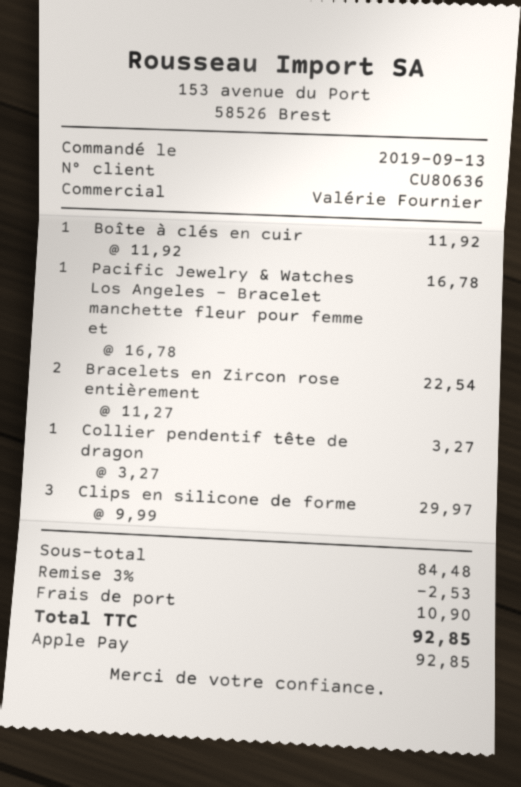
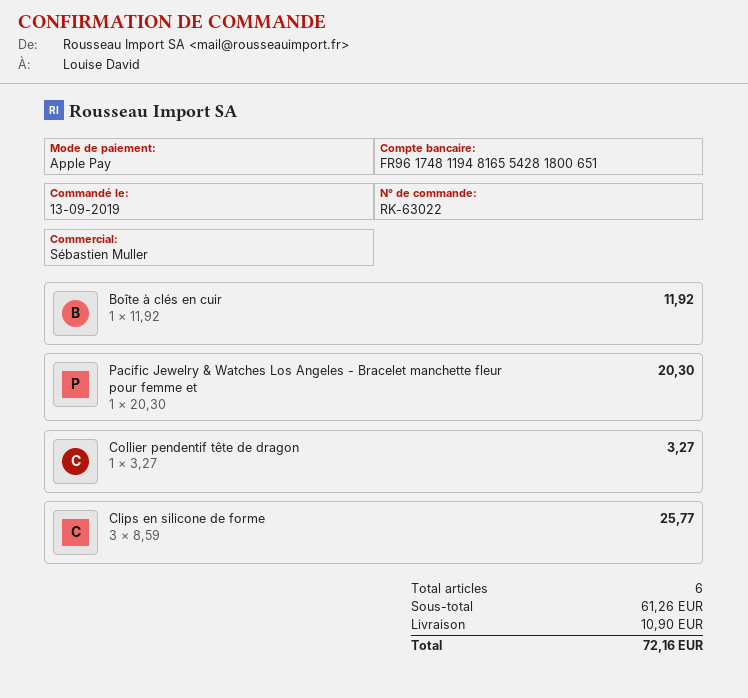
sales rep: Valérie Fournier -> Sébastien Muller
Pacific Jewelry & Watches Los Angeles - Bracelet manchette fleur pour femme et: 1 x 16.78 = 16.78 -> 1 x 20.30 = 20.30
Bracelets en Zircon rose entièrement: 2 x 11.27 = 22.54 -> none
Clips en silicone de forme: 3 x 9.99 = 29.97 -> 3 x 8.59 = 25.77
subtotal: 84.48 -> 61.26
discount: 3% = 2.53 -> none
total: 92.85 -> 72.16

